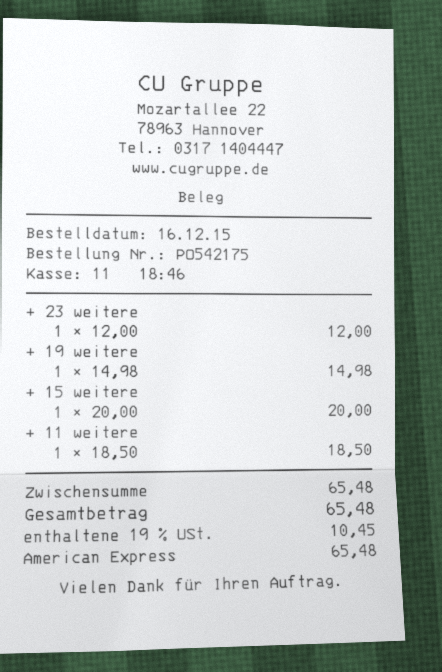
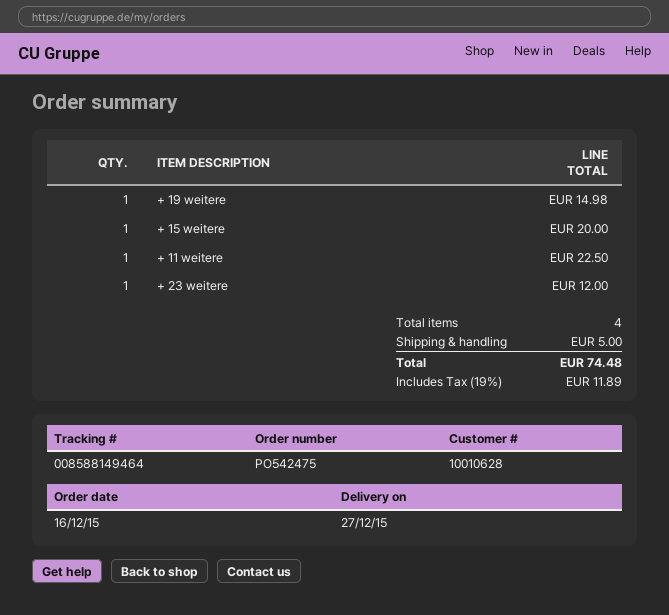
order number: PO542175 -> PO542475
+ 11 weitere: 1 for 18.50 -> 1 for 22.50
shipping: none -> 5.00
tax: 19% = 10.45 -> 19% = 11.89
total: 65.48 -> 74.48

